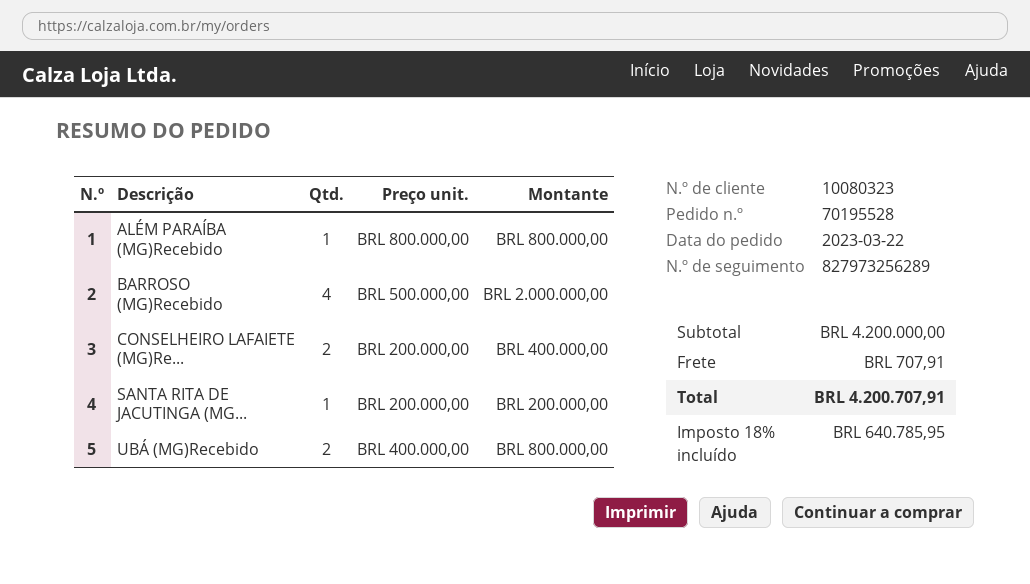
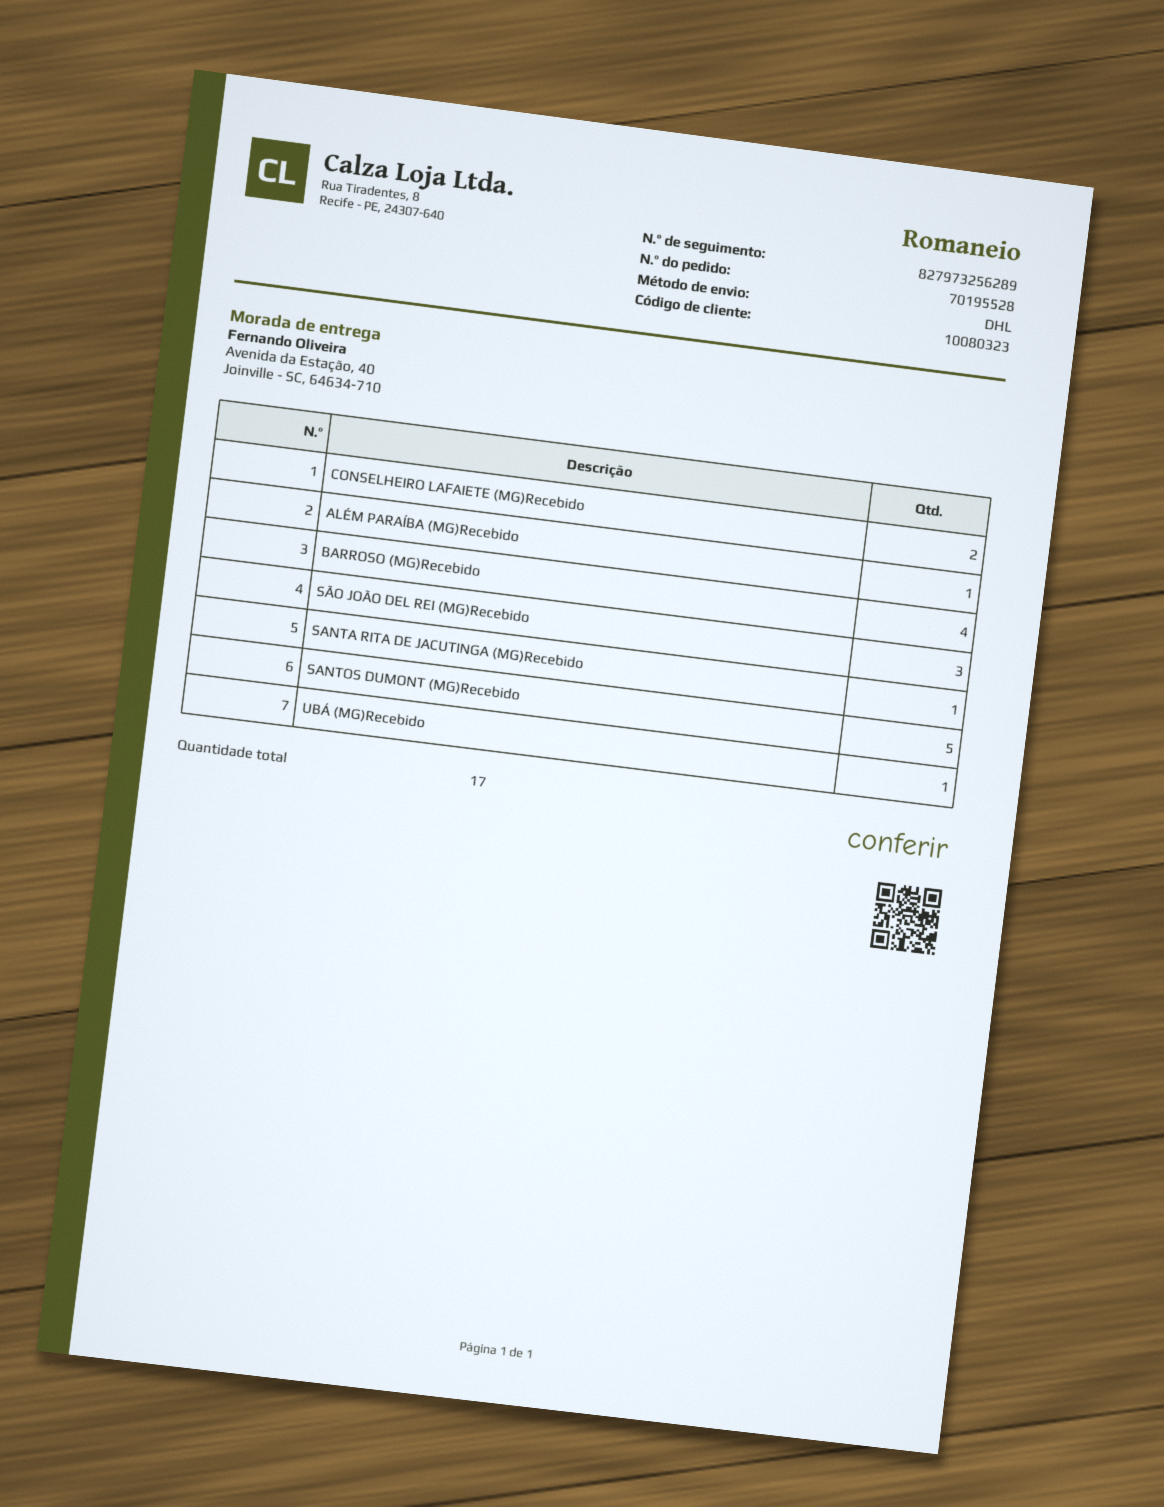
UBÁ (MG)Recebido: 2 -> 1
SÃO JOÃO DEL REI (MG)Recebido: none -> 3
SANTOS DUMONT (MG)Recebido: none -> 5

